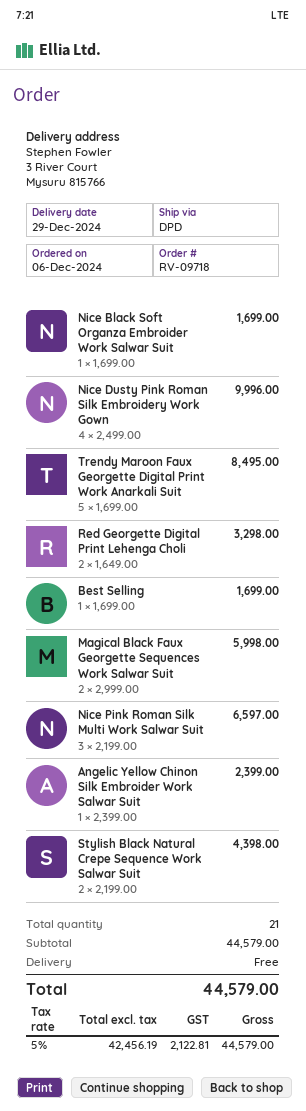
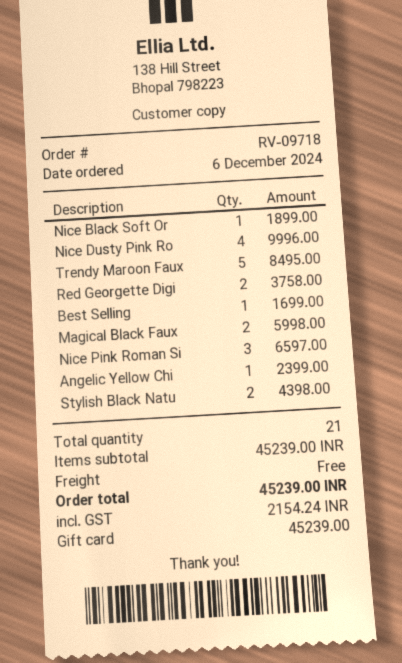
Nice Black Soft Organza Embroider Work Salwar Suit: 1 for 1699.00 -> 1 for 1899.00
Red Georgette Digital Print Lehenga Choli: 2 for 3298.00 -> 2 for 3758.00
subtotal: 44579.00 -> 45239.00
tax: 2122.81 -> 2154.24
total: 44579.00 -> 45239.00

